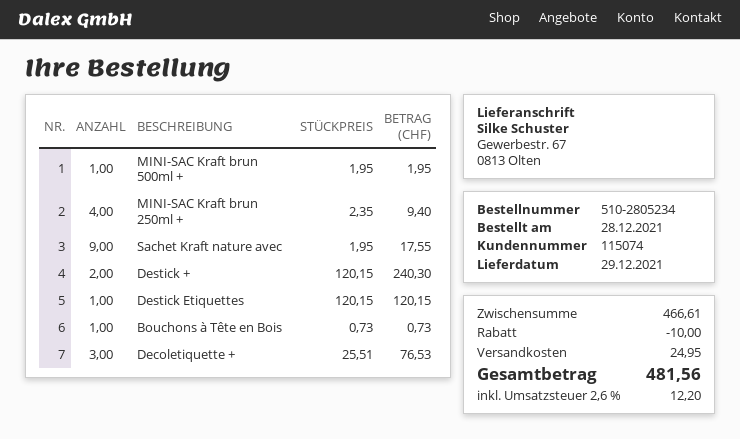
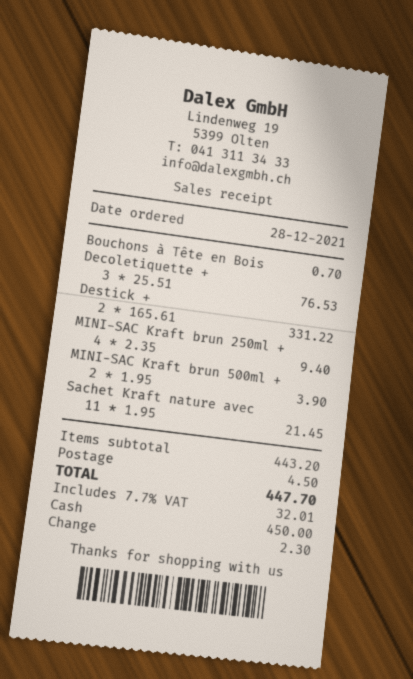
MINI-SAC Kraft brun 500ml +: 1 x 1.95 = 1.95 -> 2 x 1.95 = 3.90
Sachet Kraft nature avec: 9 x 1.95 = 17.55 -> 11 x 1.95 = 21.45
Destick +: 2 x 120.15 = 240.30 -> 2 x 165.61 = 331.22
Destick Etiquettes: 1 x 120.15 = 120.15 -> none
Bouchons à Tête en Bois: 1 x 0.73 = 0.73 -> 1 x 0.70 = 0.70
subtotal: 466.61 -> 443.20
discount: 10.00 -> none
shipping: 24.95 -> 4.50
tax: 2.6% = 12.20 -> 7.7% = 32.01
total: 481.56 -> 447.70

